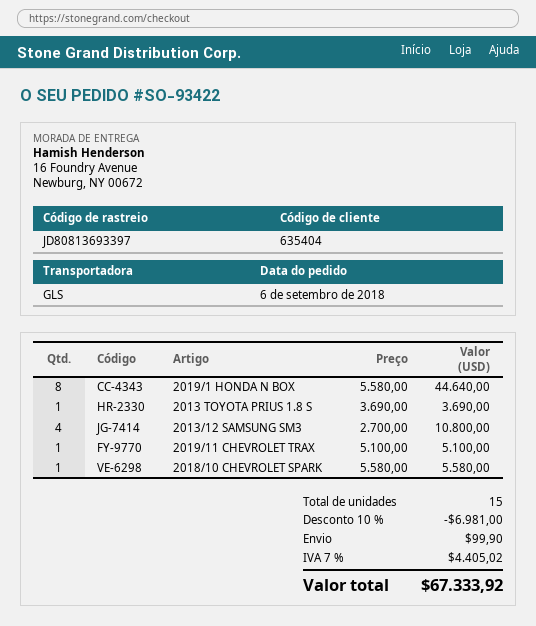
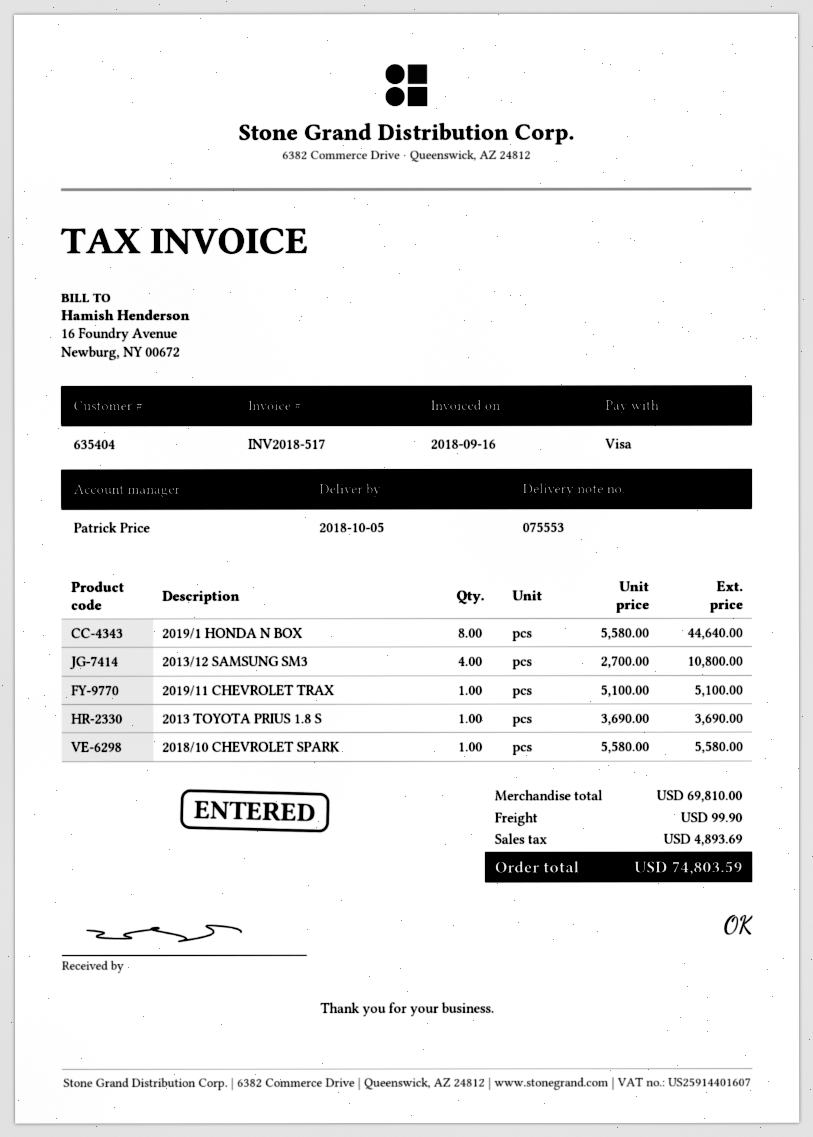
discount: 10% = 6981.00 -> none
tax: 4405.02 -> 4893.69
total: 67333.92 -> 74803.59

